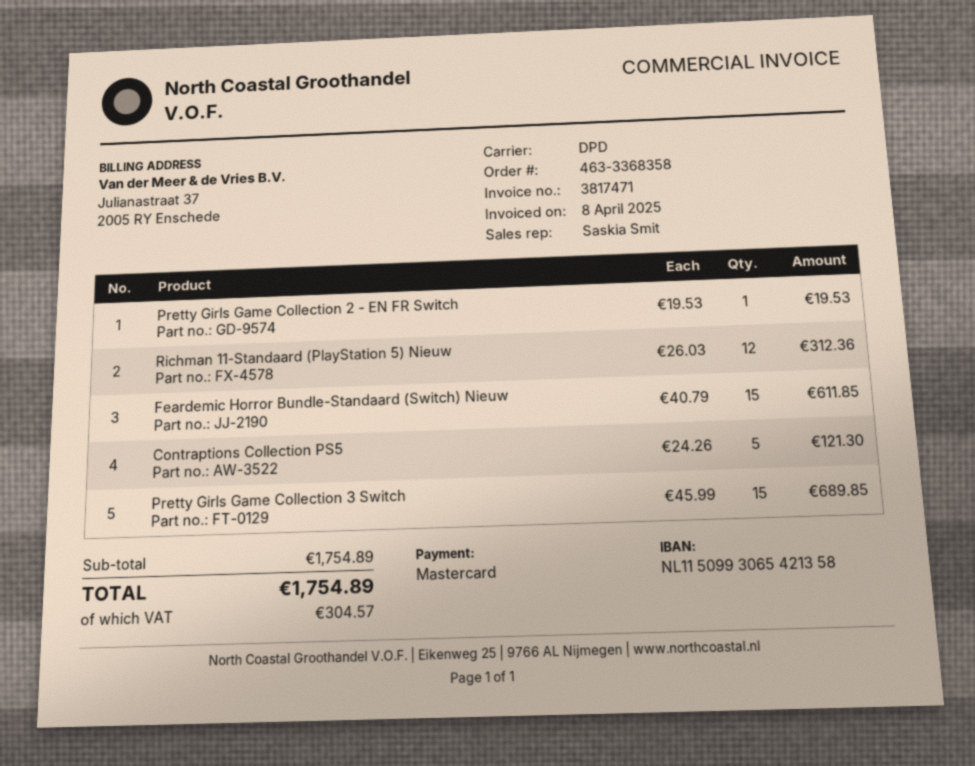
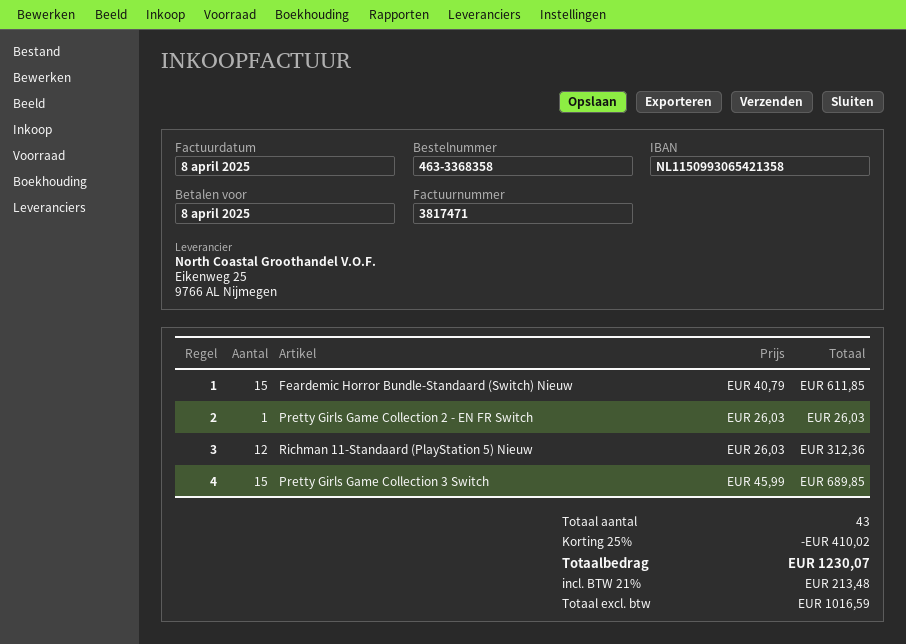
Pretty Girls Game Collection 2 - EN FR Switch: 1 x 19.53 = 19.53 -> 1 x 26.03 = 26.03
Contraptions Collection PS5: 5 x 24.26 = 121.30 -> none
discount: none -> 25% = 410.02
tax: 304.57 -> 213.48
total: 1754.89 -> 1230.07

